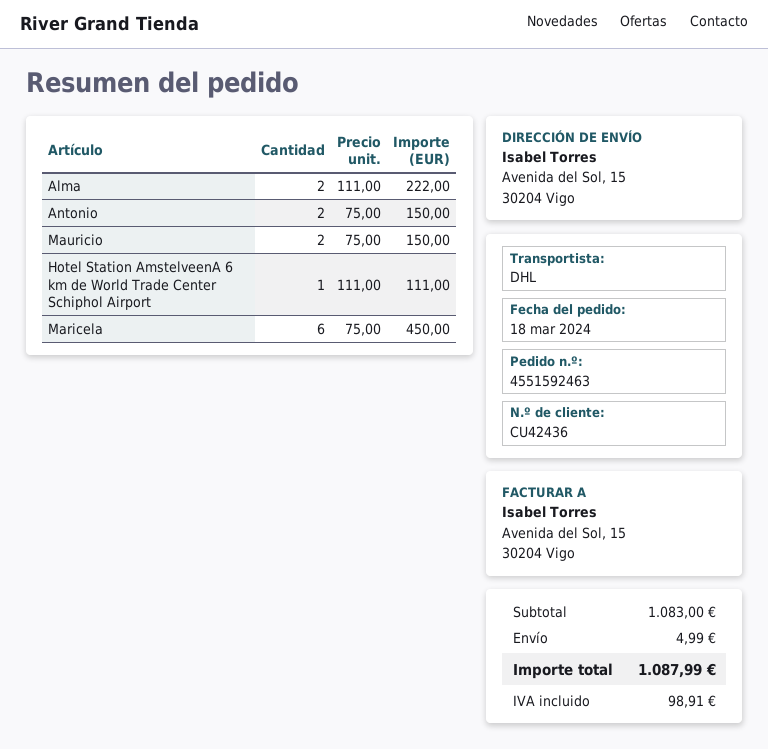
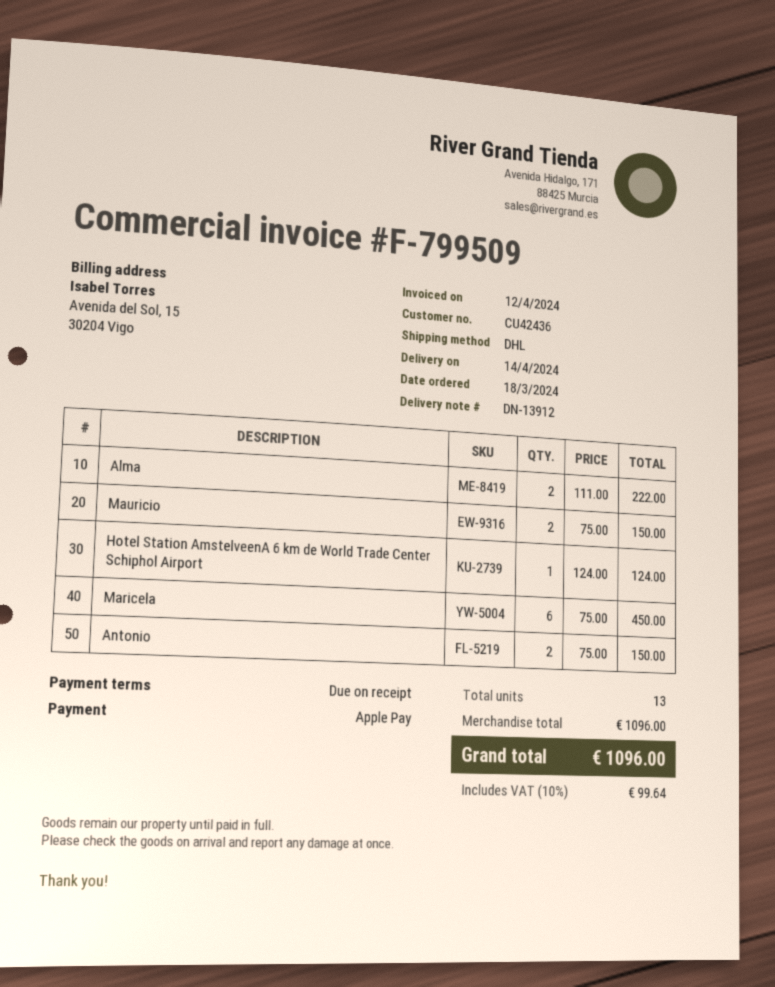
Hotel Station AmstelveenA 6 km de World Trade Center Schiphol Airport: 1 x 111.00 = 111.00 -> 1 x 124.00 = 124.00
subtotal: 1083.00 -> 1096.00
shipping: 4.99 -> none
tax: 98.91 -> 99.64
total: 1087.99 -> 1096.00

